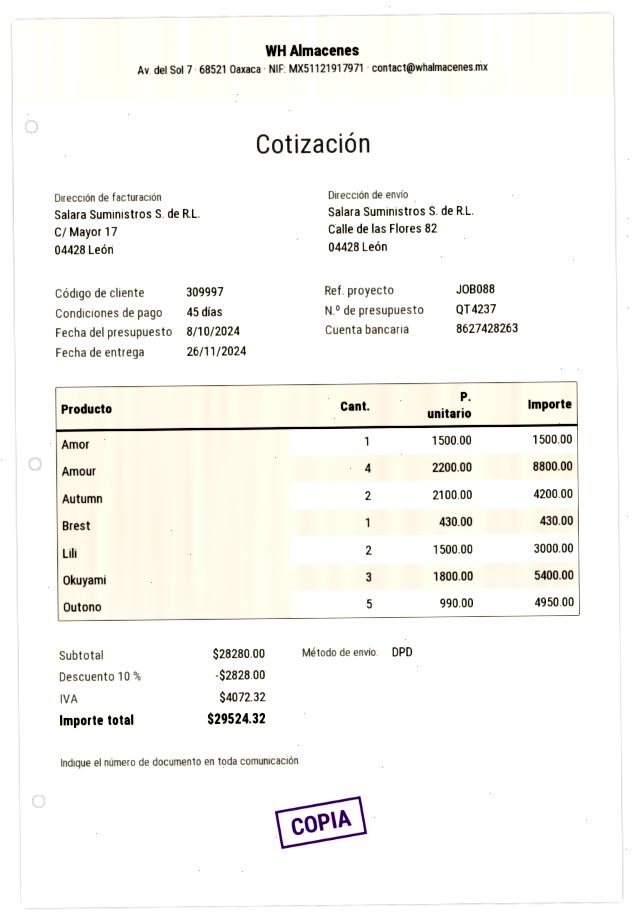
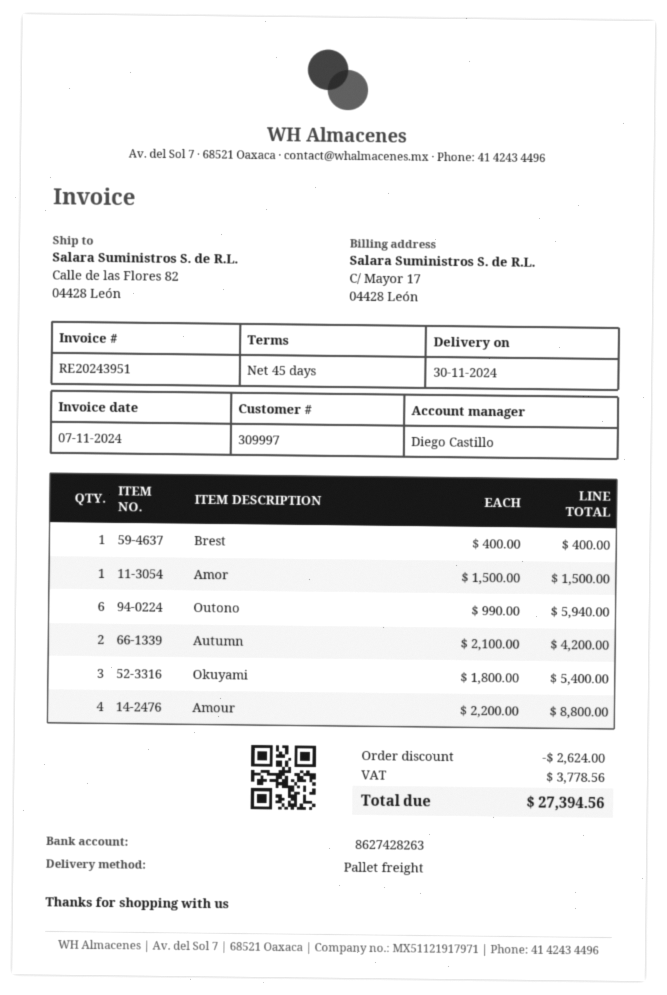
delivery date: 2024-11-26 -> 2024-11-30
shipping method: DPD -> pallet freight
Brest: 1 x 430.00 = 430.00 -> 1 x 400.00 = 400.00
Lili: 2 x 1500.00 = 3000.00 -> none
Outono: 5 x 990.00 = 4950.00 -> 6 x 990.00 = 5940.00
discount: 2828.00 -> 2624.00
tax: 4072.32 -> 3778.56
total: 29524.32 -> 27394.56

